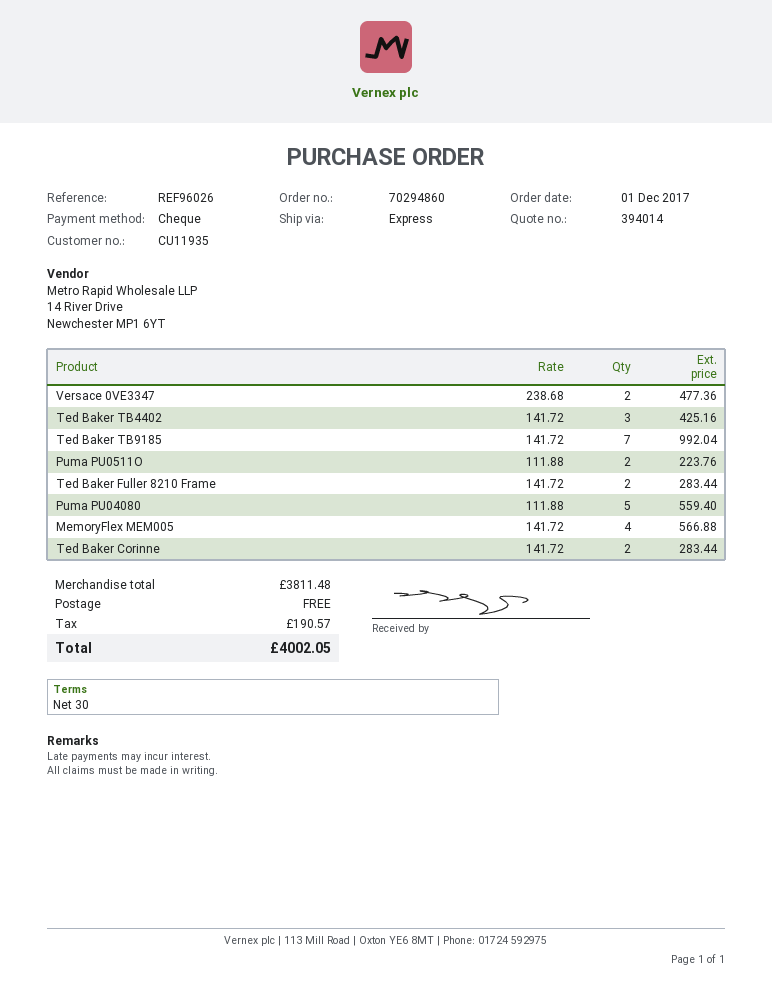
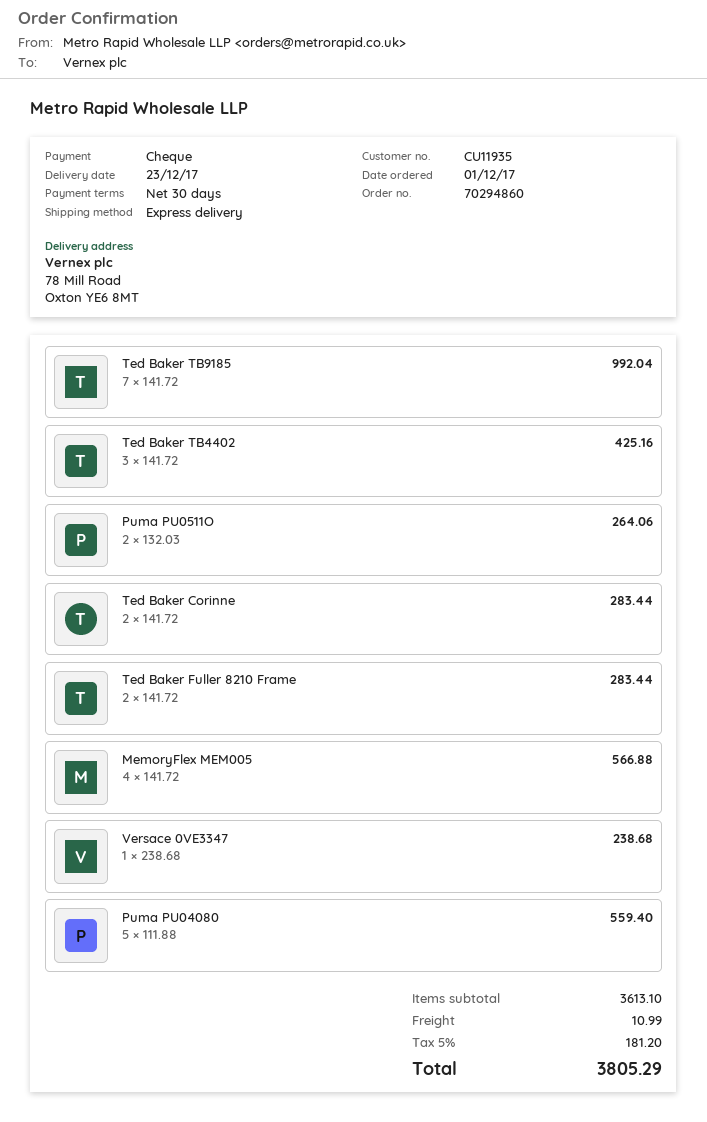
Versace 0VE3347: 2 x 238.68 = 477.36 -> 1 x 238.68 = 238.68
Puma PU0511O: 2 x 111.88 = 223.76 -> 2 x 132.03 = 264.06
subtotal: 3811.48 -> 3613.10
shipping: 0.00 -> 10.99
tax: 190.57 -> 181.20
total: 4002.05 -> 3805.29

